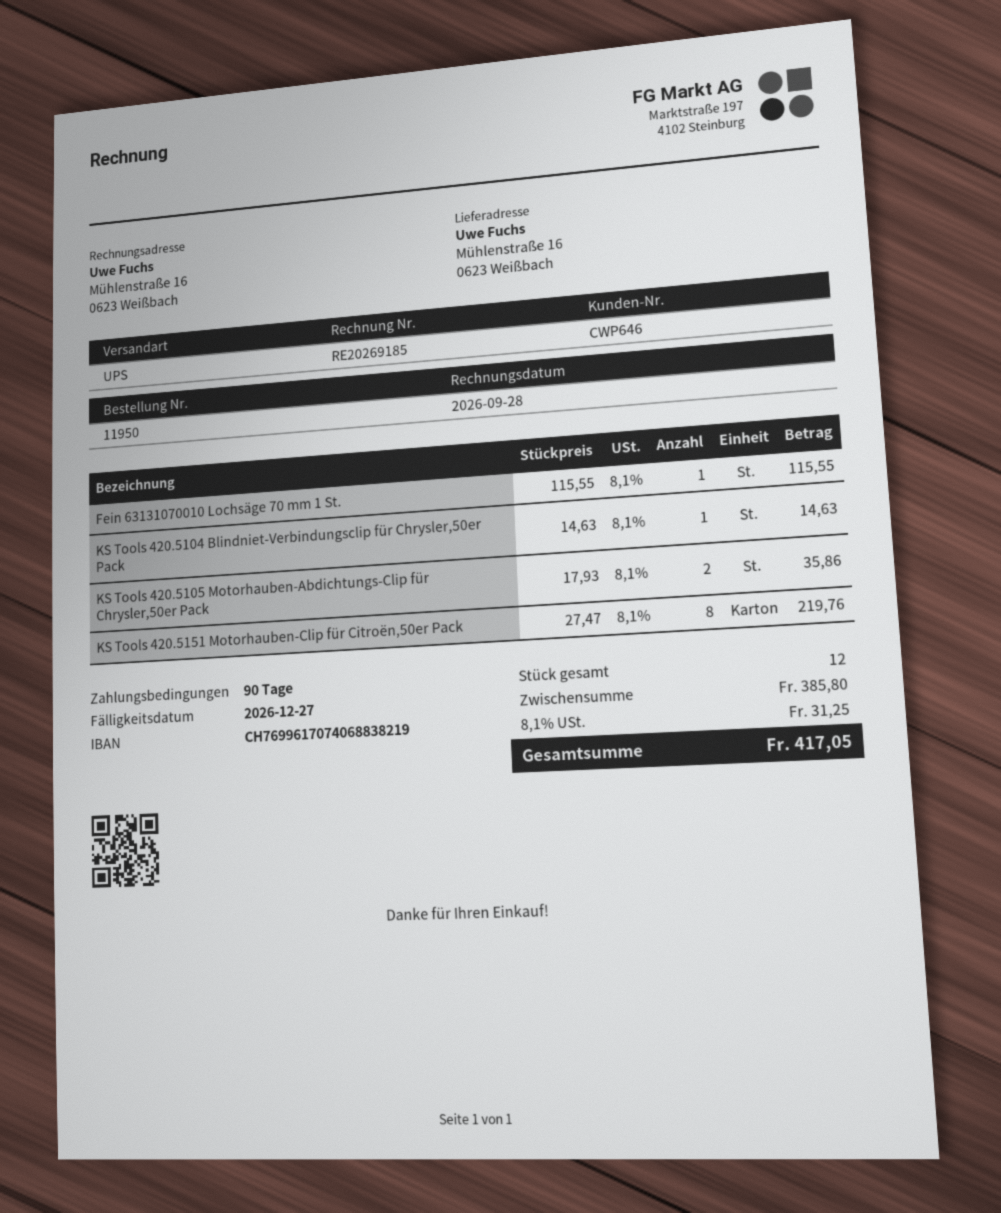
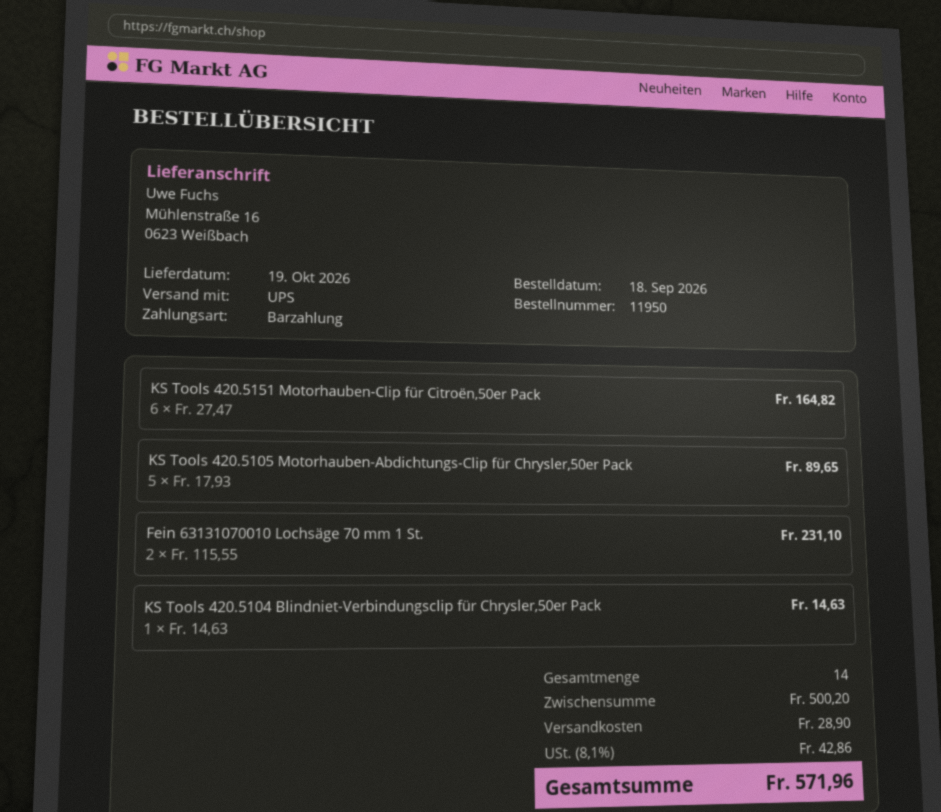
Fein 63131070010 Lochsäge 70 mm 1 St.: 1 x 115.55 = 115.55 -> 2 x 115.55 = 231.10
KS Tools 420.5105 Motorhauben-Abdichtungs-Clip für Chrysler,50er Pack: 2 x 17.93 = 35.86 -> 5 x 17.93 = 89.65
KS Tools 420.5151 Motorhauben-Clip für Citroën,50er Pack: 8 x 27.47 = 219.76 -> 6 x 27.47 = 164.82
total quantity: 12 -> 14
subtotal: 385.80 -> 500.20
shipping: none -> 28.90
tax: 8.1% = 31.25 -> 8.1% = 42.86
total: 417.05 -> 571.96

